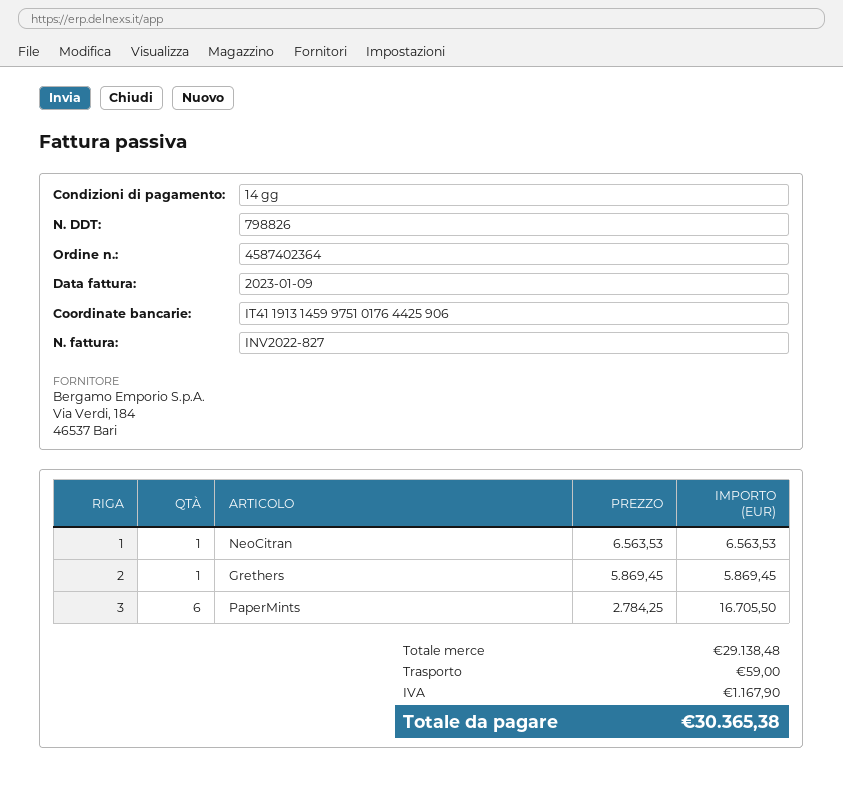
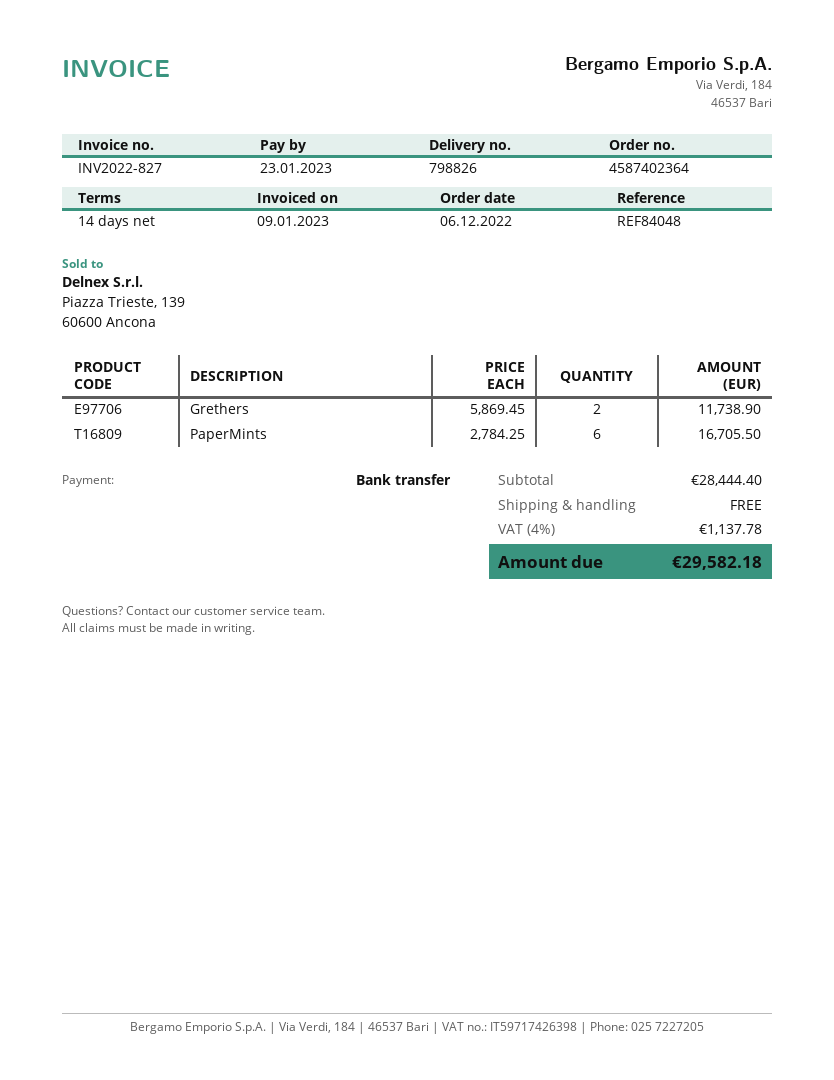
NeoCitran: 1 x 6563.53 = 6563.53 -> none
Grethers: 1 x 5869.45 = 5869.45 -> 2 x 5869.45 = 11738.90
subtotal: 29138.48 -> 28444.40
shipping: 59.00 -> 0.00
tax: 1167.90 -> 1137.78
total: 30365.38 -> 29582.18

